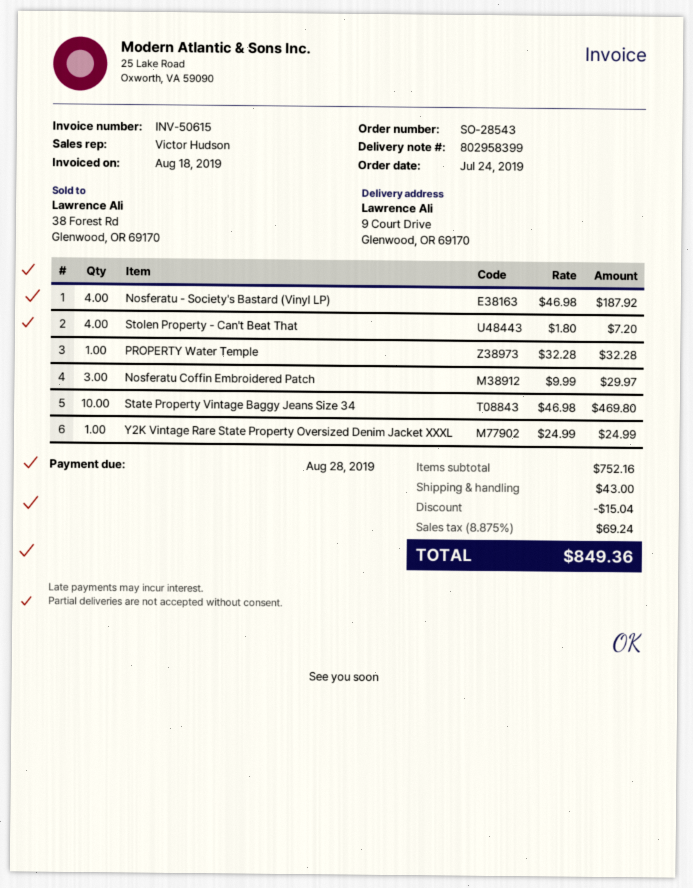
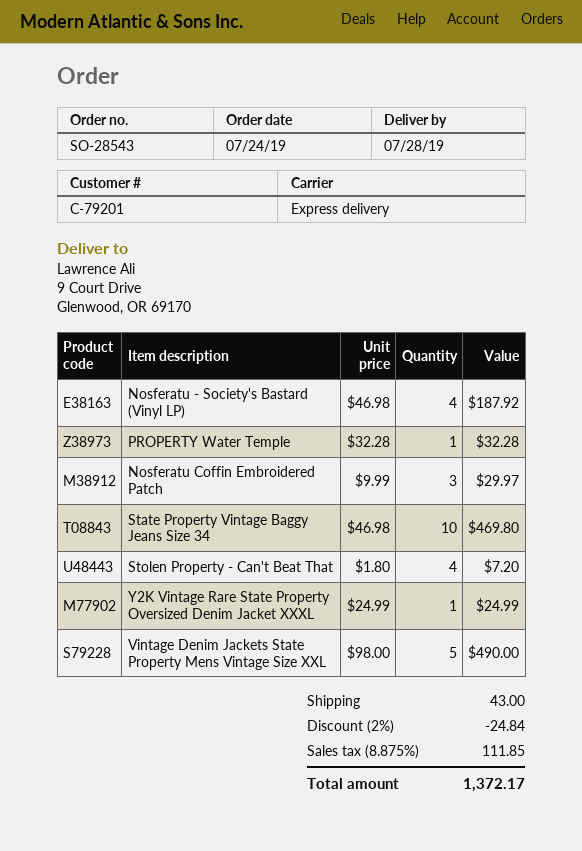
Vintage Denim Jackets State Property Mens Vintage Size XXL: none -> 5 x 98.00 = 490.00
discount: 15.04 -> 24.84
tax: 8.875% = 69.24 -> 8.875% = 111.85
total: 849.36 -> 1372.17

